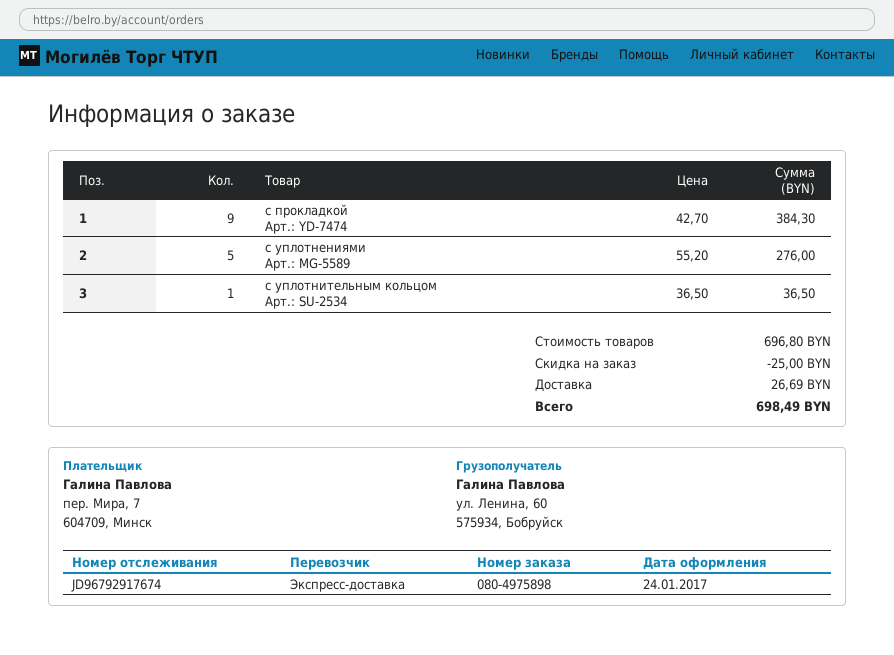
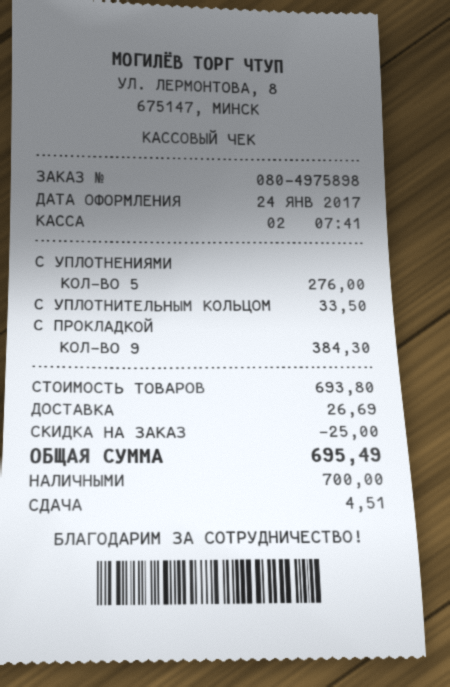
с уплотнительным кольцом: 1 for 36.50 -> 1 for 33.50
subtotal: 696.80 -> 693.80
total: 698.49 -> 695.49

